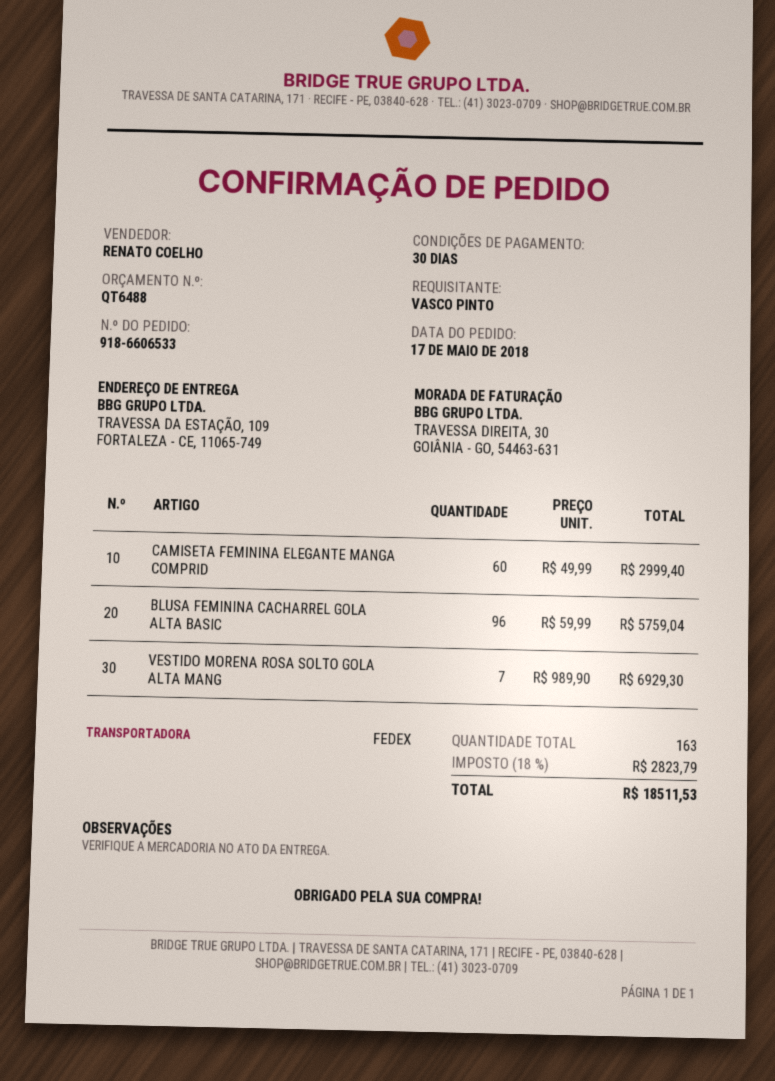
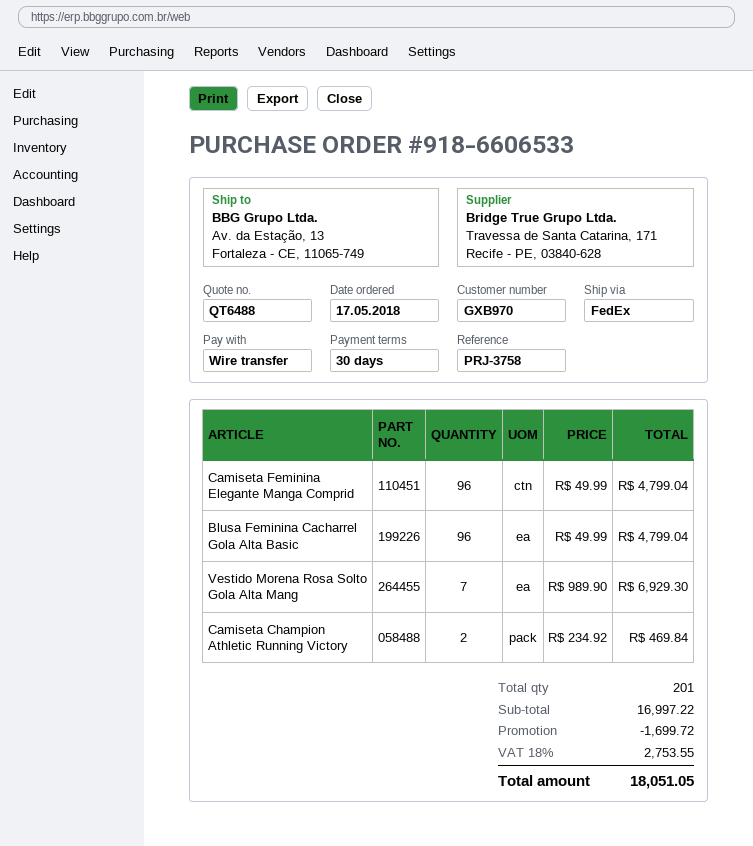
ship to: TRAVESSA DA ESTAÇÃO, 109, FORTALEZA - CE, 11065-749 -> Av. da Estação, 13, Fortaleza - CE, 11065-749
CAMISETA FEMININA ELEGANTE MANGA COMPRID: 60 x 49.99 = 2999.40 -> 96 x 49.99 = 4799.04
BLUSA FEMININA CACHARREL GOLA ALTA BASIC: 96 x 59.99 = 5759.04 -> 96 x 49.99 = 4799.04
Camiseta Champion Athletic Running Victory: none -> 2 x 234.92 = 469.84
total quantity: 163 -> 201
discount: none -> 1699.72
tax: 18% = 2823.79 -> 18% = 2753.55
total: 18511.53 -> 18051.05

